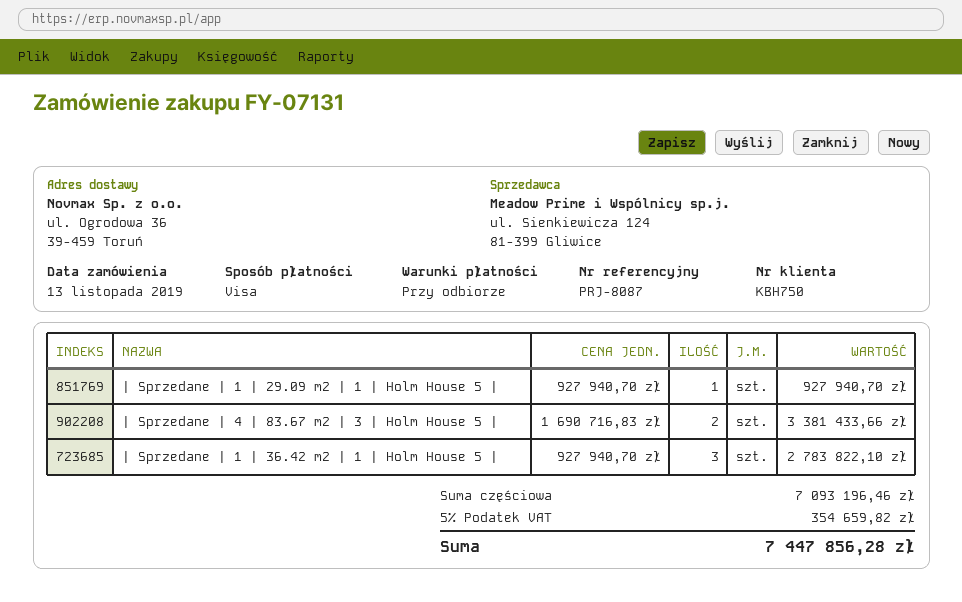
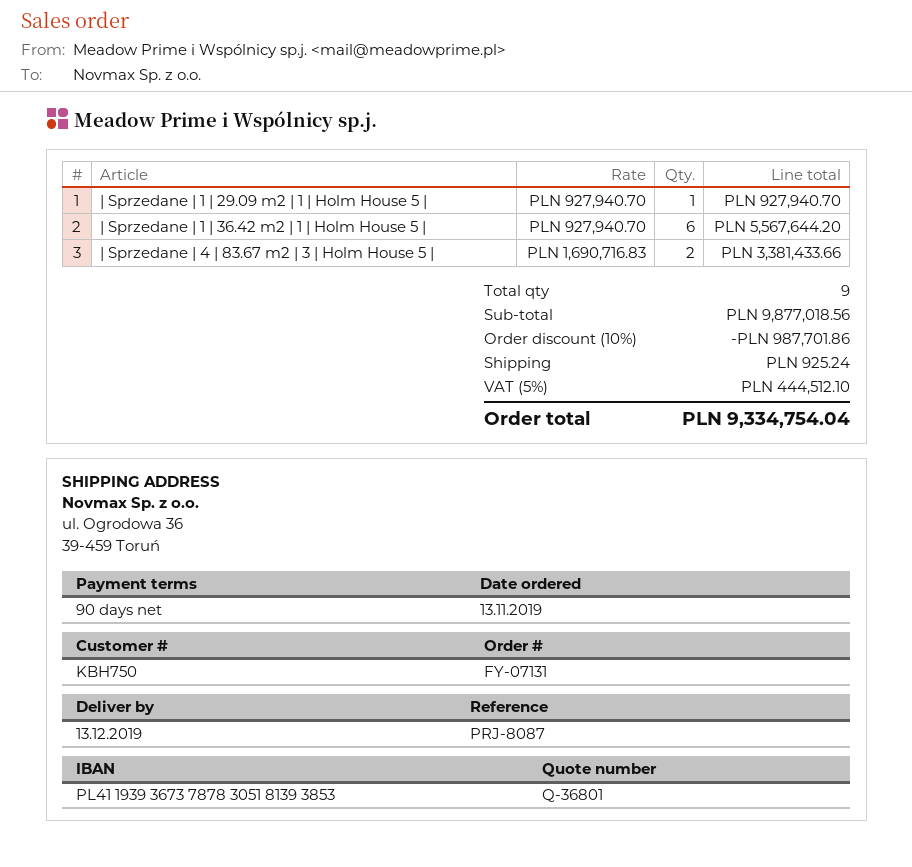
payment terms: on receipt -> 90 days
| Sprzedane | 1 | 36.42 m2 | 1 | Holm House 5 |: 3 x 927940.70 = 2783822.10 -> 6 x 927940.70 = 5567644.20
subtotal: 7093196.46 -> 9877018.56
discount: none -> 10% = 987701.86
shipping: none -> 925.24
tax: 5% = 354659.82 -> 5% = 444512.10
total: 7447856.28 -> 9334754.04

